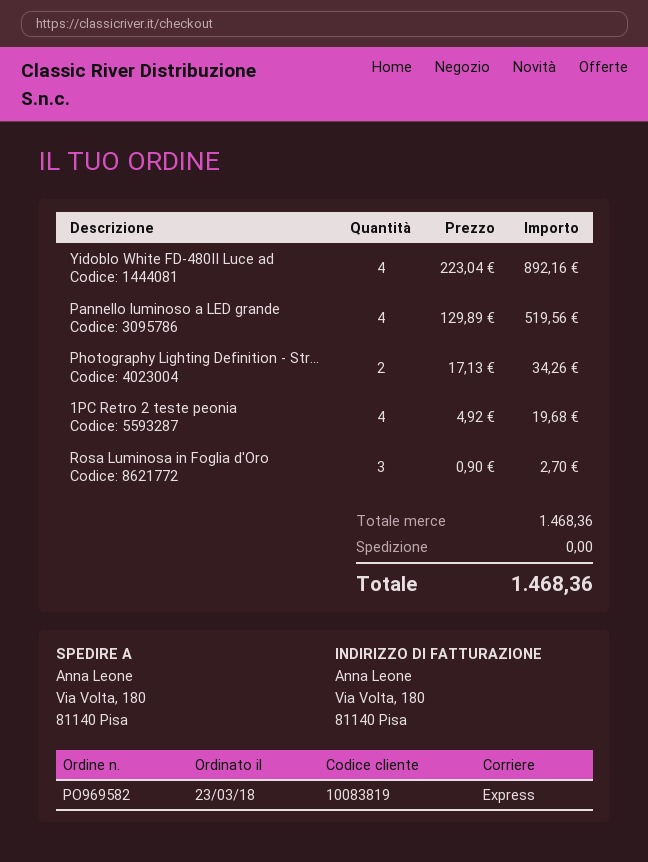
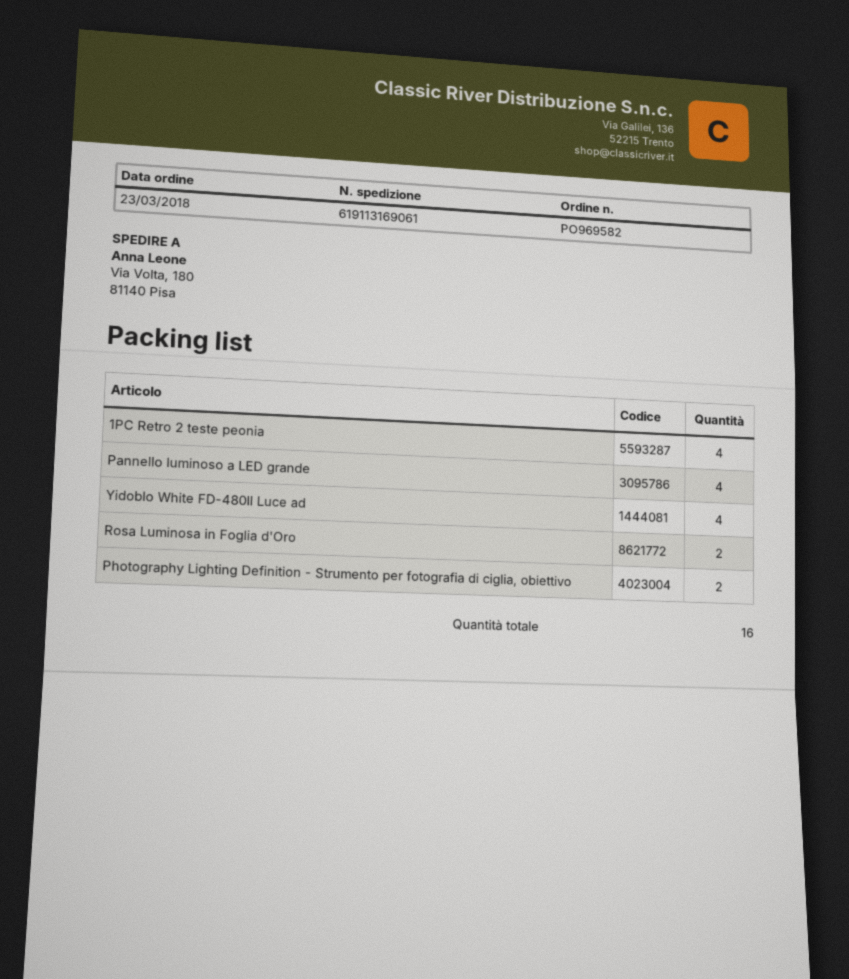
Rosa Luminosa in Foglia d'Oro: 3 -> 2

